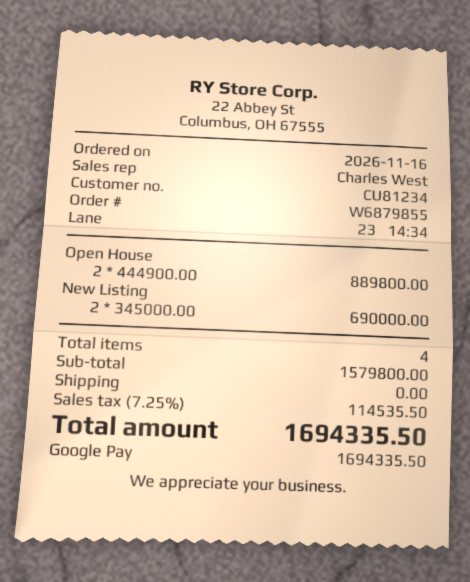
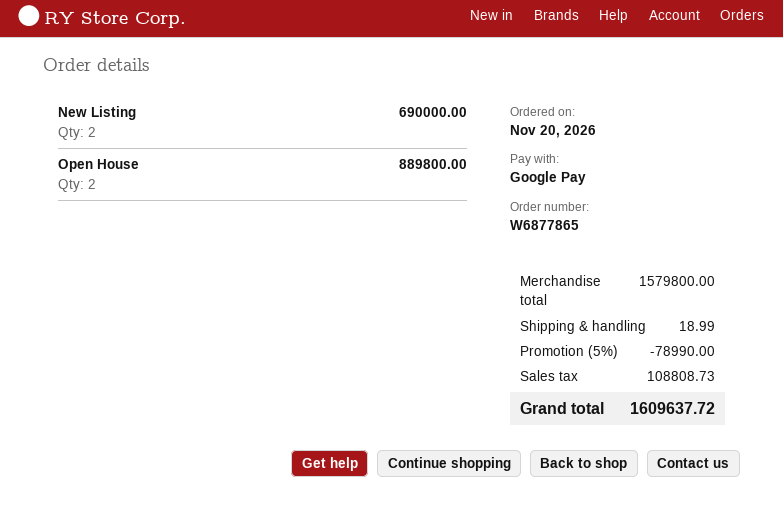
order number: W6879855 -> W6877865
order date: 2026-11-16 -> 2026-11-20
discount: none -> 5% = 78990.00
shipping: 0.00 -> 18.99
tax: 114535.50 -> 108808.73
total: 1694335.50 -> 1609637.72

